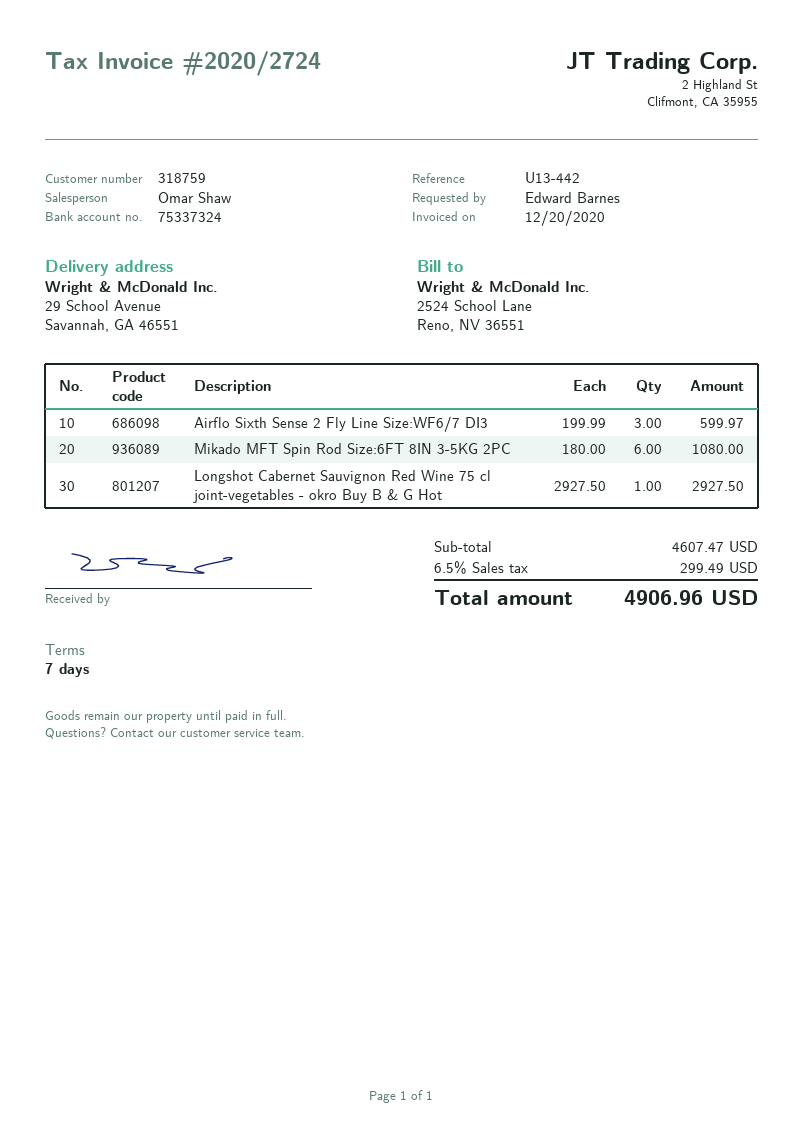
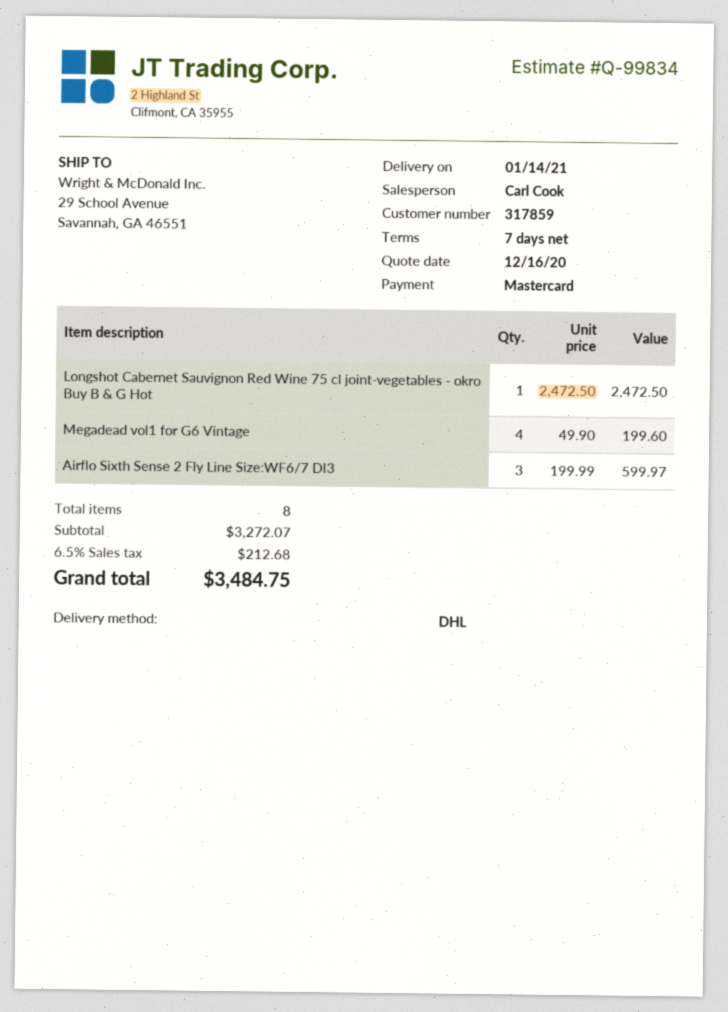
customer number: 318759 -> 317859
sales rep: Omar Shaw -> Carl Cook
Mikado MFT Spin Rod Size:6FT 8IN 3-5KG 2PC: 6 x 180.00 = 1080.00 -> none
Longshot Cabernet Sauvignon Red Wine 75 cl joint-vegetables - okro Buy B & G Hot: 1 x 2927.50 = 2927.50 -> 1 x 2472.50 = 2472.50
Megadead vol1 for G6 Vintage: none -> 4 x 49.90 = 199.60
subtotal: 4607.47 -> 3272.07
tax: 6.5% = 299.49 -> 6.5% = 212.68
total: 4906.96 -> 3484.75

